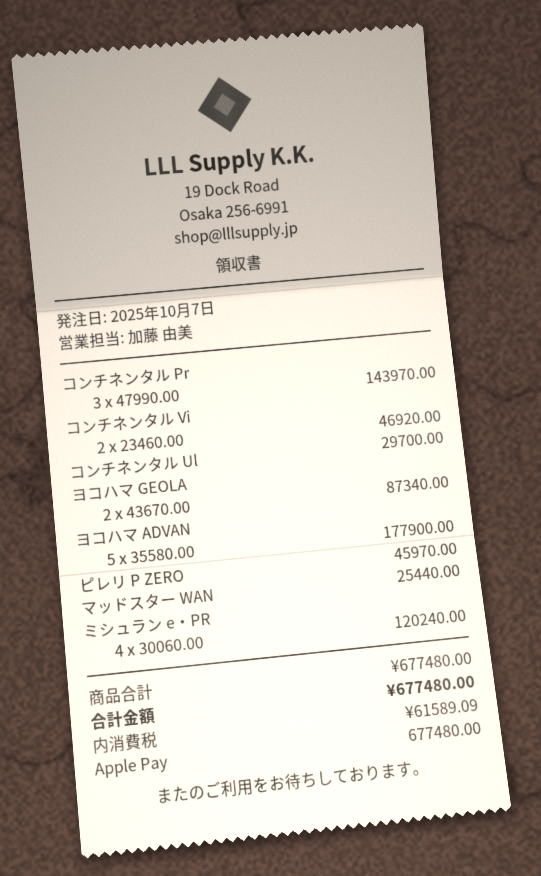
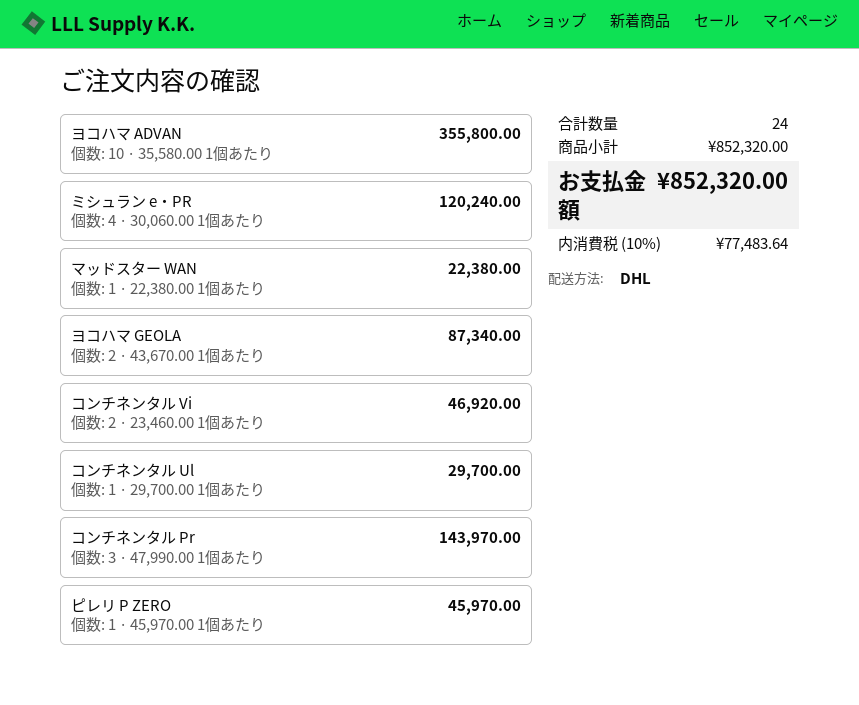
ヨコハマ ADVAN: 5 x 35580.00 = 177900.00 -> 10 x 35580.00 = 355800.00
マッドスター WAN: 1 x 25440.00 = 25440.00 -> 1 x 22380.00 = 22380.00
subtotal: 677480.00 -> 852320.00
tax: 61589.09 -> 77483.64
total: 677480.00 -> 852320.00

